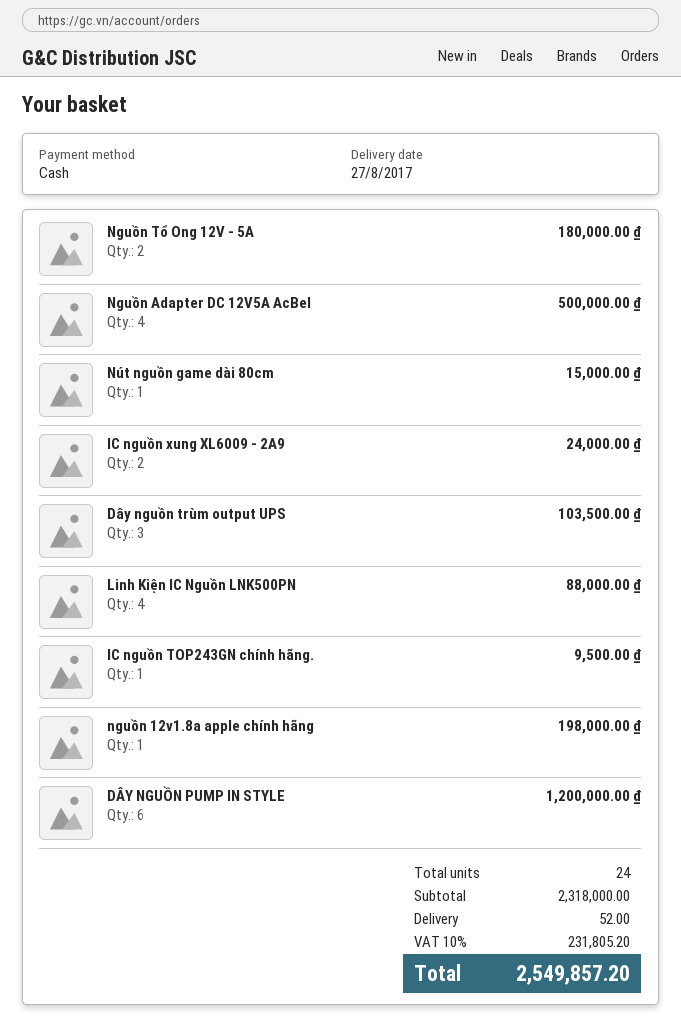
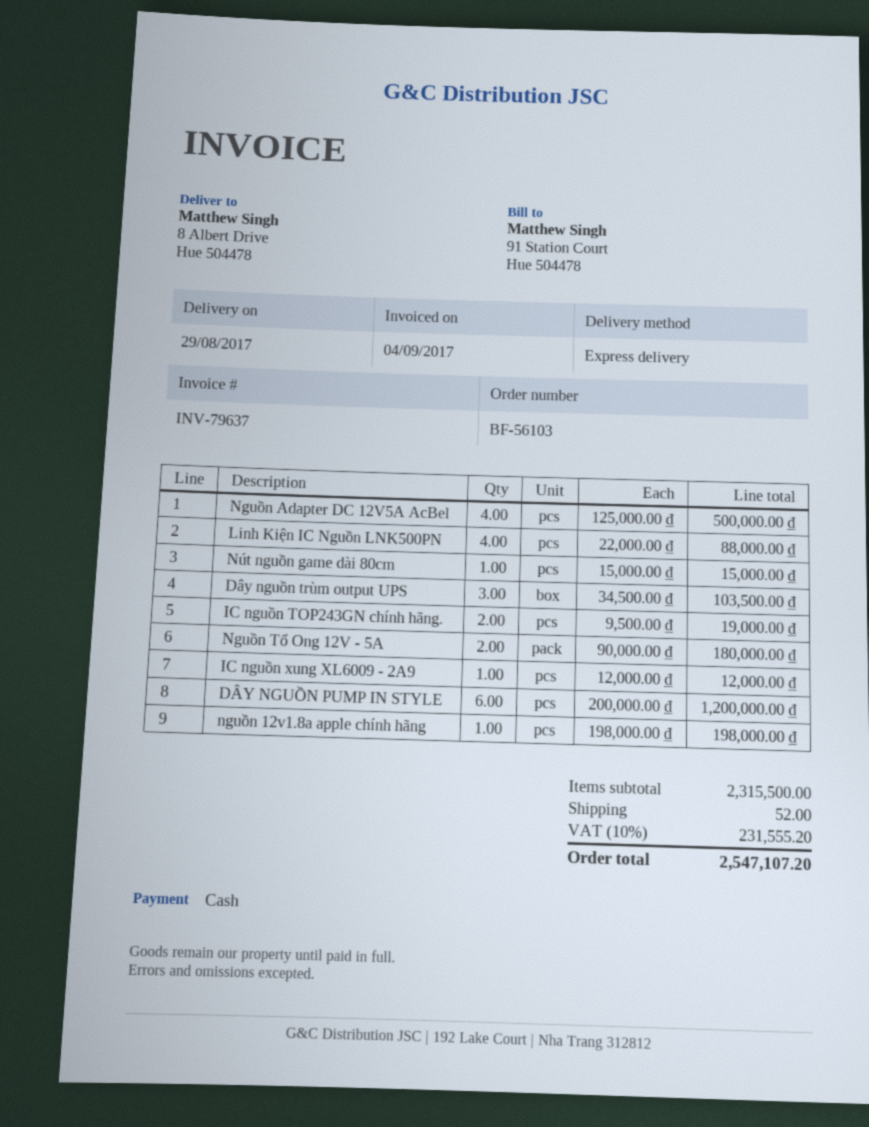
delivery date: 2017-08-27 -> 2017-08-29
IC nguồn xung XL6009 - 2A9: 2 for 24000.00 -> 1 for 12000.00
IC nguồn TOP243GN chính hãng.: 1 for 9500.00 -> 2 for 19000.00
subtotal: 2318000.00 -> 2315500.00
tax: 10% = 231805.20 -> 10% = 231555.20
total: 2549857.20 -> 2547107.20

